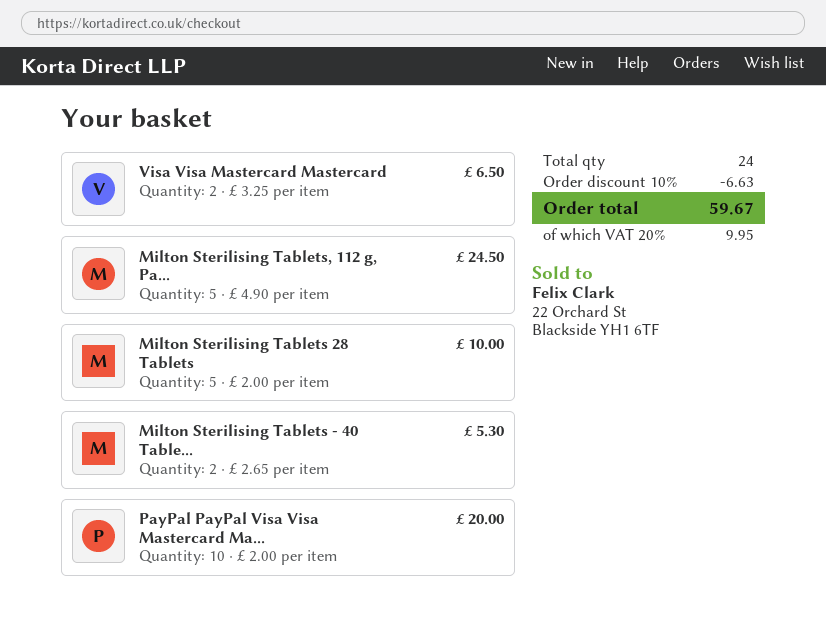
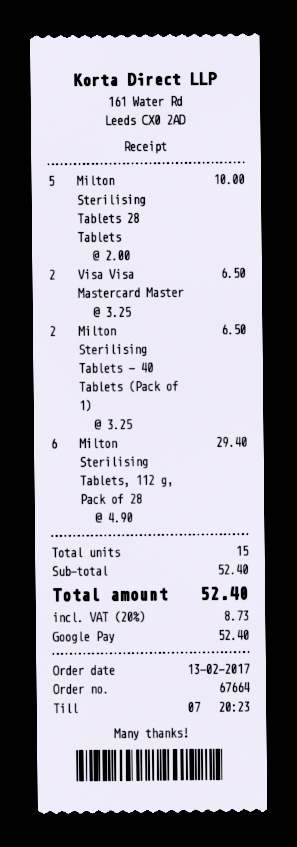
Milton Sterilising Tablets, 112 g, Pa...: 5 x 4.90 = 24.50 -> 6 x 4.90 = 29.40
Milton Sterilising Tablets - 40 Table...: 2 x 2.65 = 5.30 -> 2 x 3.25 = 6.50
PayPal PayPal Visa Visa Mastercard Ma...: 10 x 2.00 = 20.00 -> none
total quantity: 24 -> 15
discount: 10% = 6.63 -> none
tax: 20% = 9.95 -> 20% = 8.73
total: 59.67 -> 52.40

